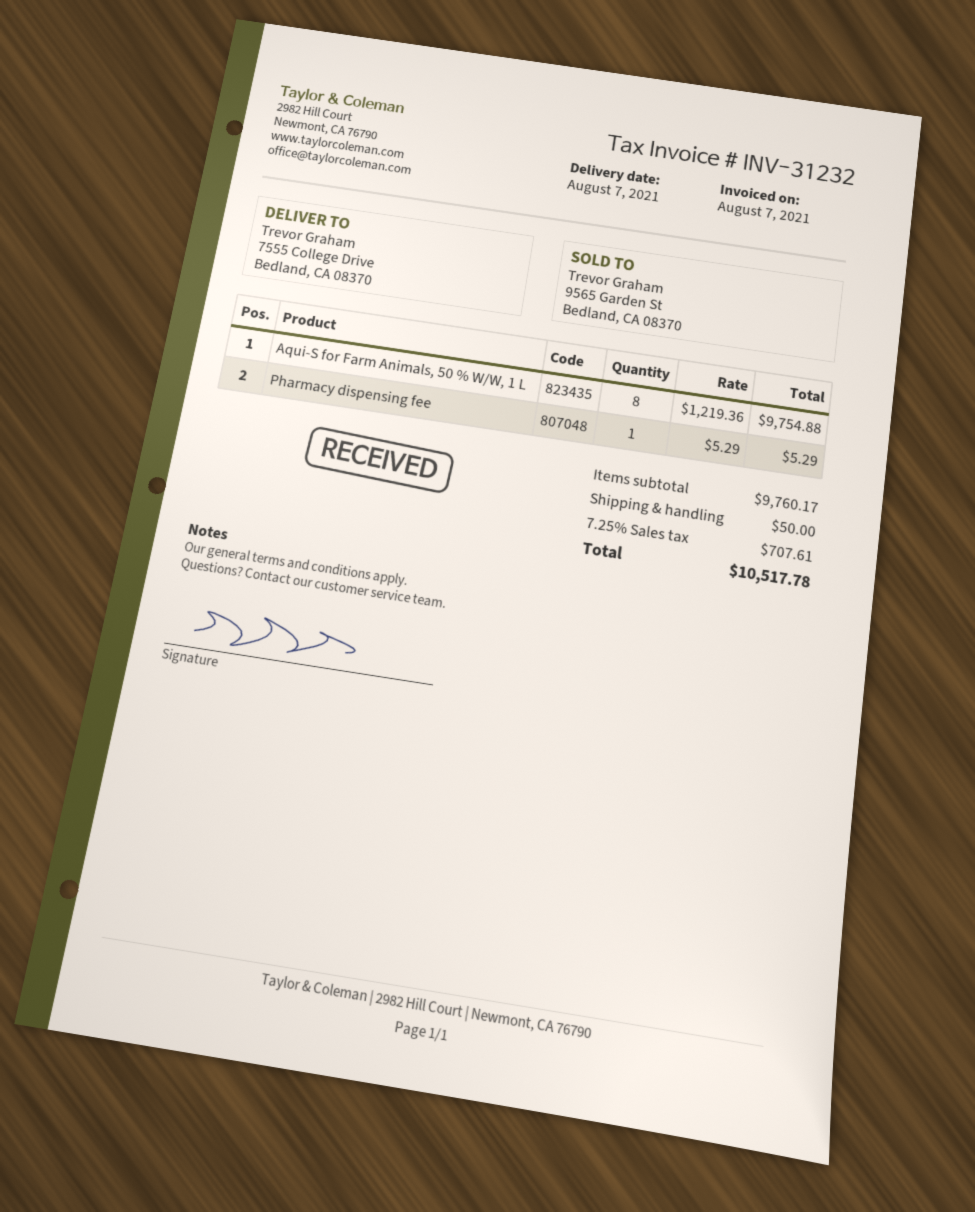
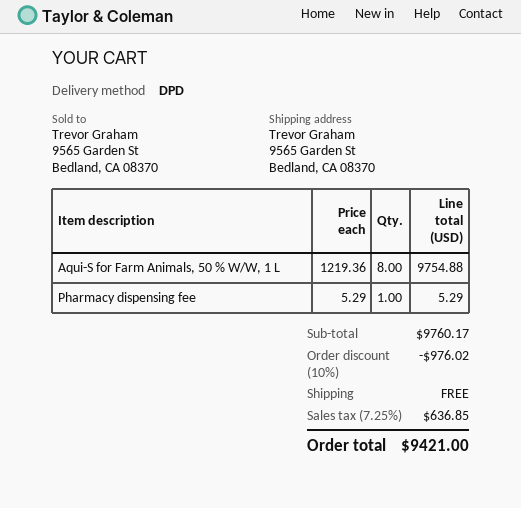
ship to: 7555 College Drive, Bedland, CA 08370 -> 9565 Garden St, Bedland, CA 08370
discount: none -> 10% = 976.02
shipping: 50.00 -> 0.00
tax: 7.25% = 707.61 -> 7.25% = 636.85
total: 10517.78 -> 9421.00

